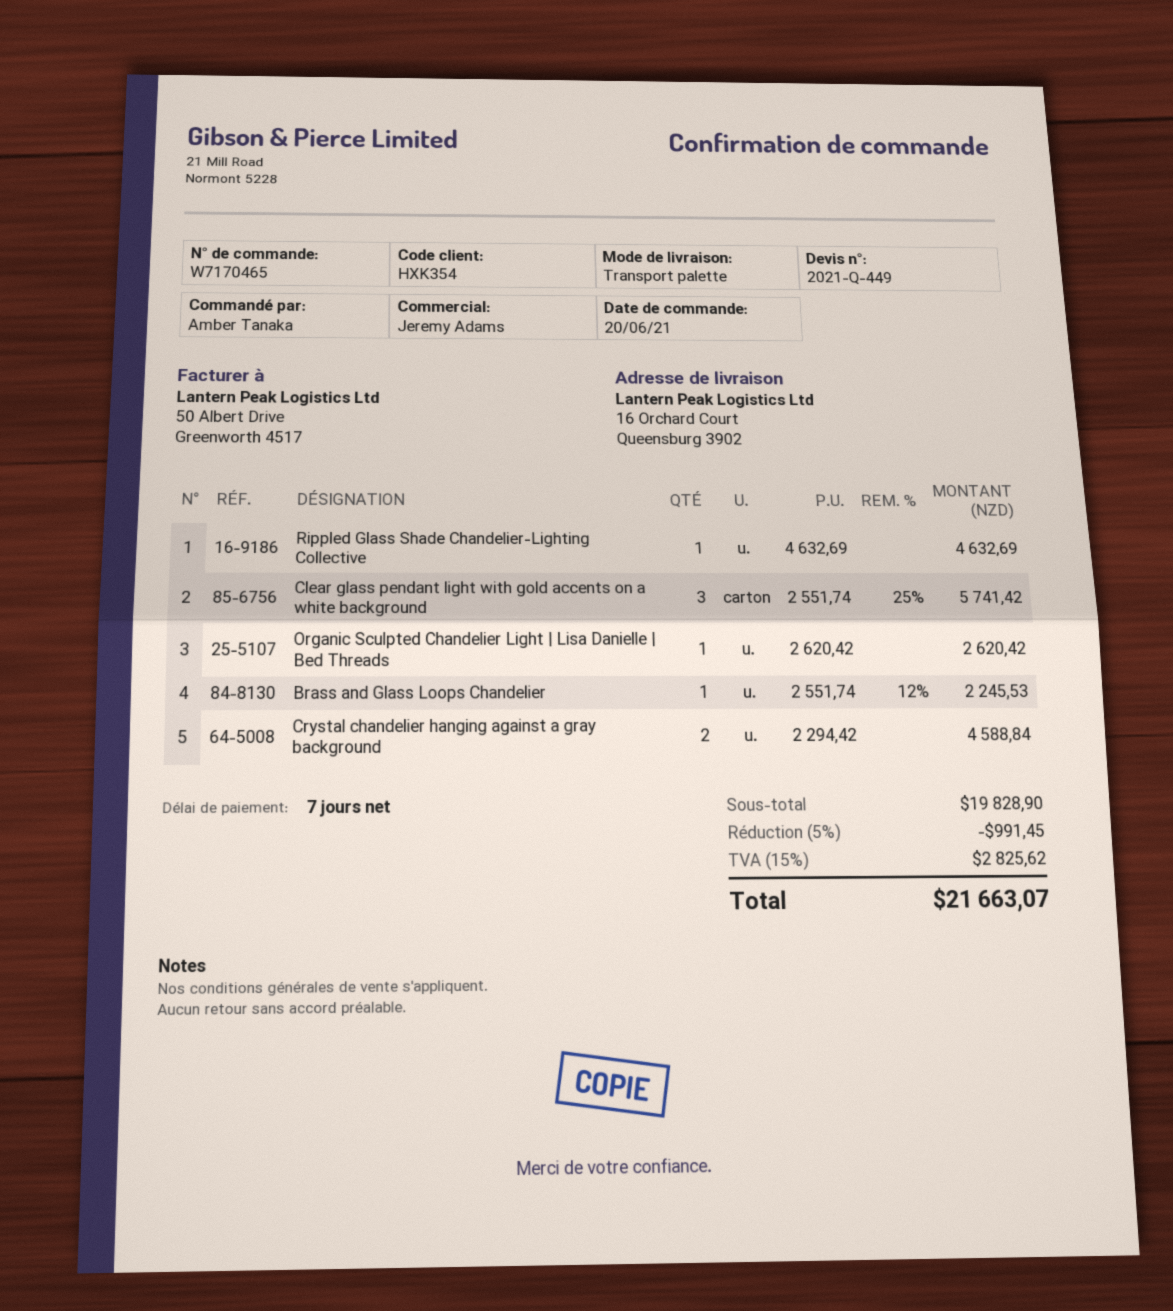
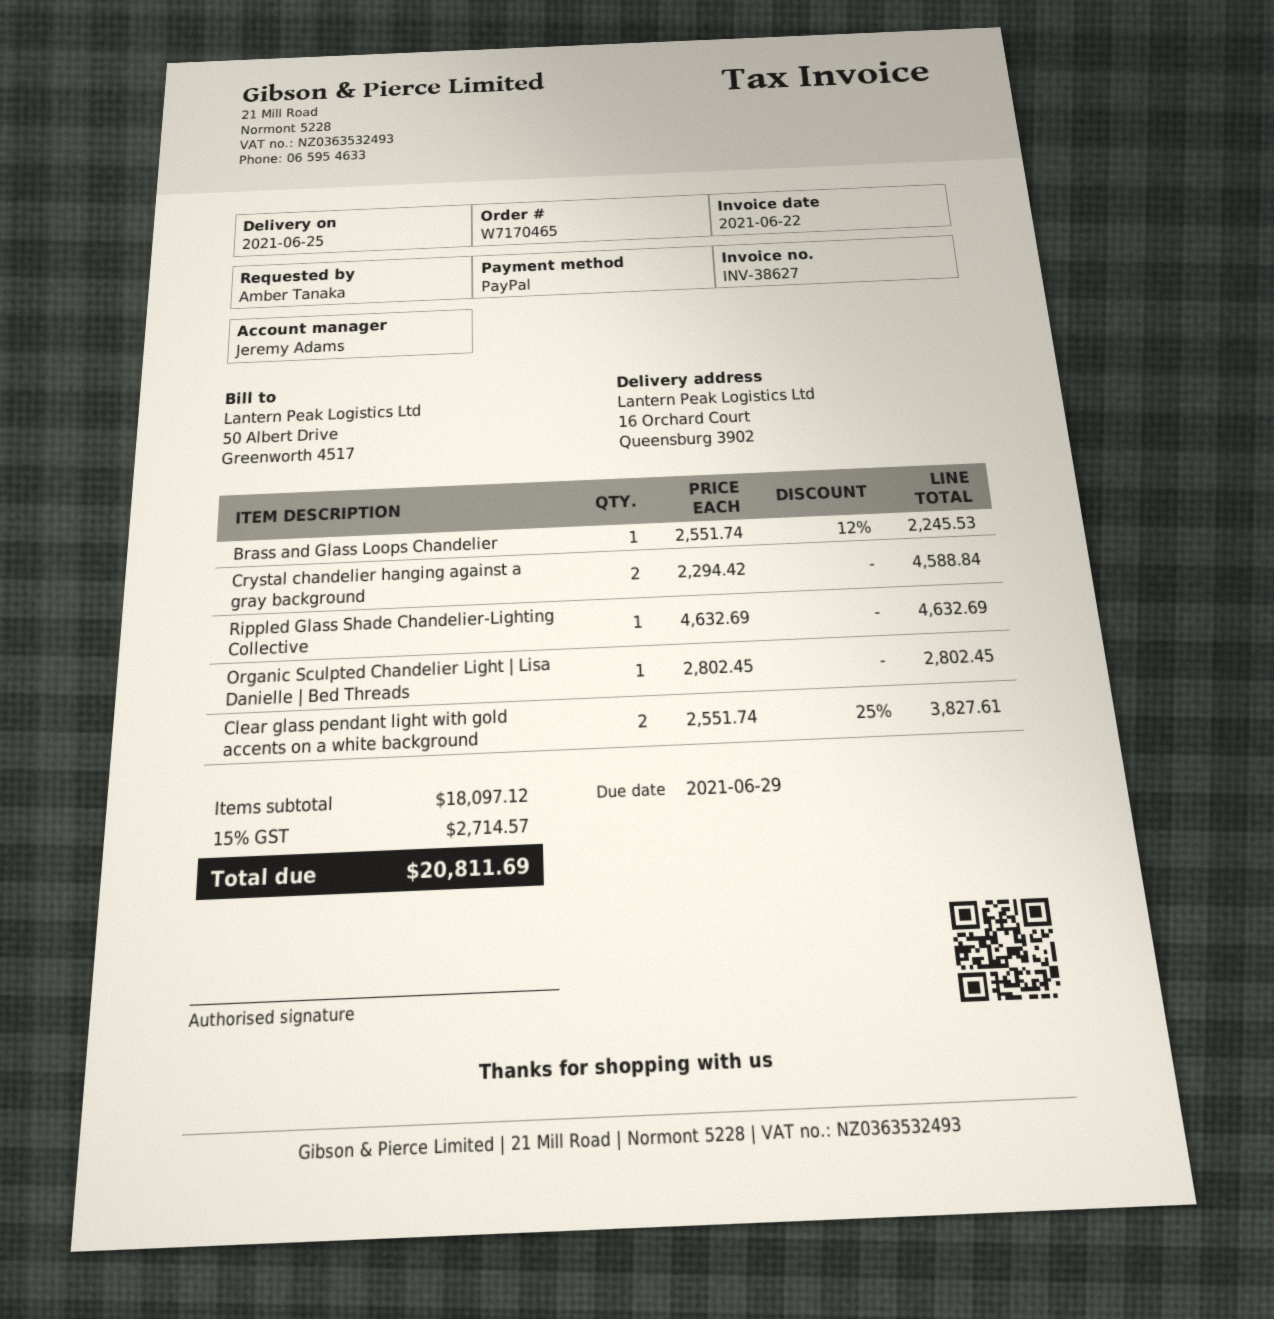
Clear glass pendant light with gold accents on a white background: 3 x 2551.74 - 25% = 5741.42 -> 2 x 2551.74 - 25% = 3827.61
Organic Sculpted Chandelier Light | Lisa Danielle | Bed Threads: 1 x 2620.42 = 2620.42 -> 1 x 2802.45 = 2802.45
subtotal: 19828.90 -> 18097.12
discount: 5% = 991.45 -> none
tax: 15% = 2825.62 -> 15% = 2714.57
total: 21663.07 -> 20811.69

